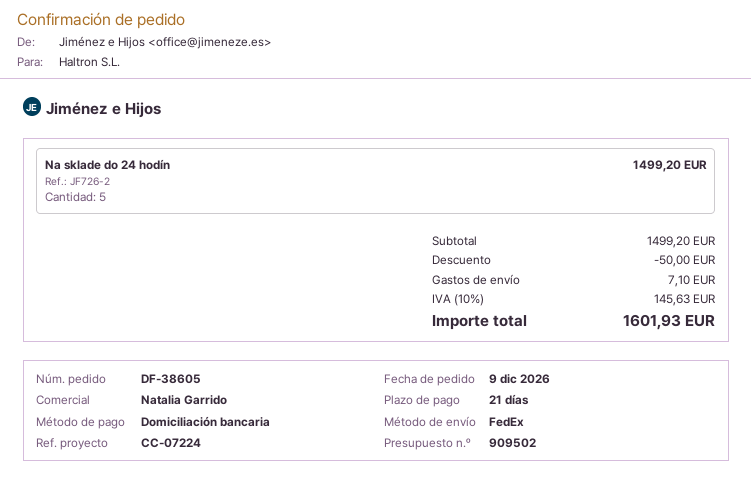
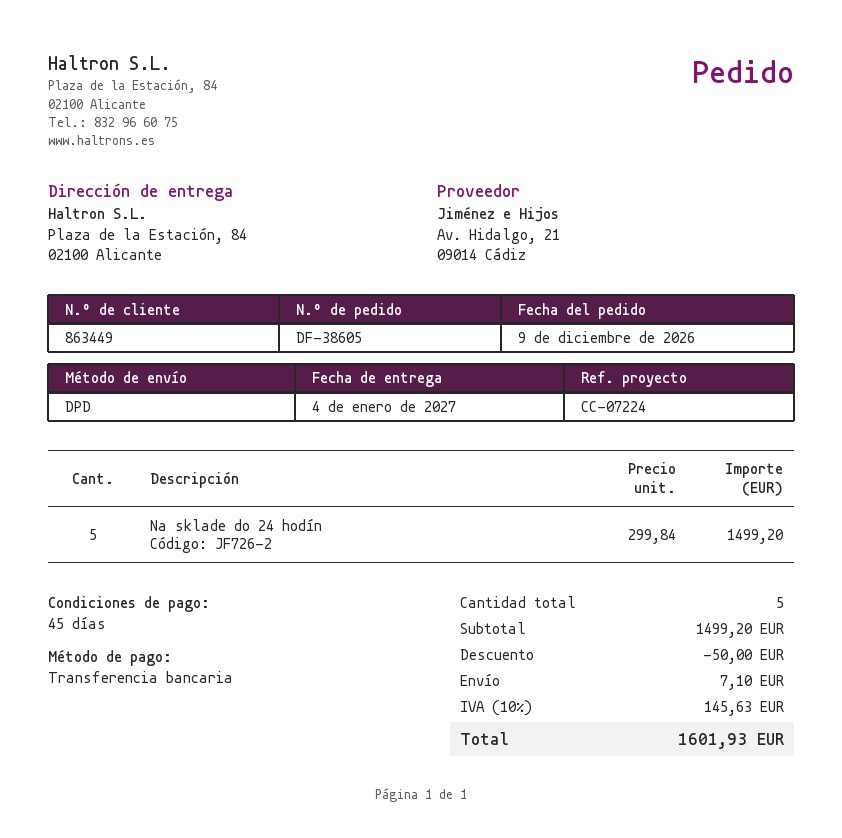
payment terms: 21 days -> 45 days
payment method: direct debit -> bank transfer
shipping method: FedEx -> DPD

